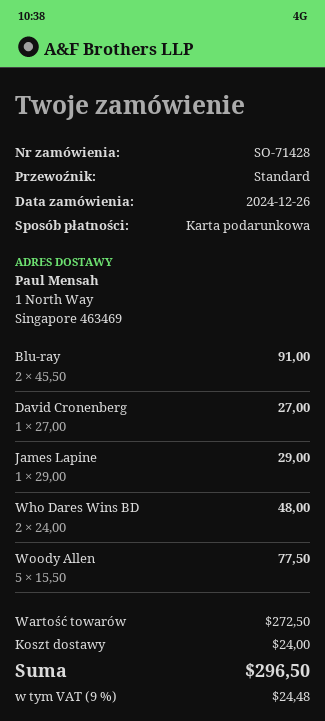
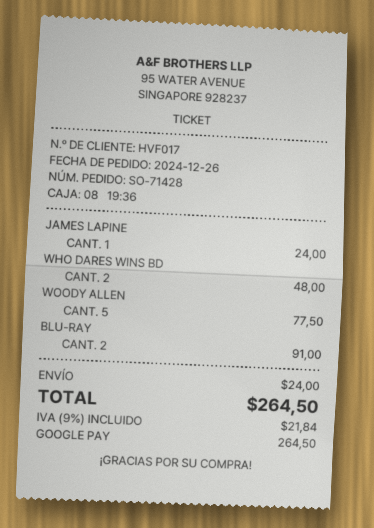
payment method: gift card -> Google Pay
David Cronenberg: 1 for 27.00 -> none
James Lapine: 1 for 29.00 -> 1 for 24.00
tax: 9% = 24.48 -> 9% = 21.84
total: 296.50 -> 264.50

